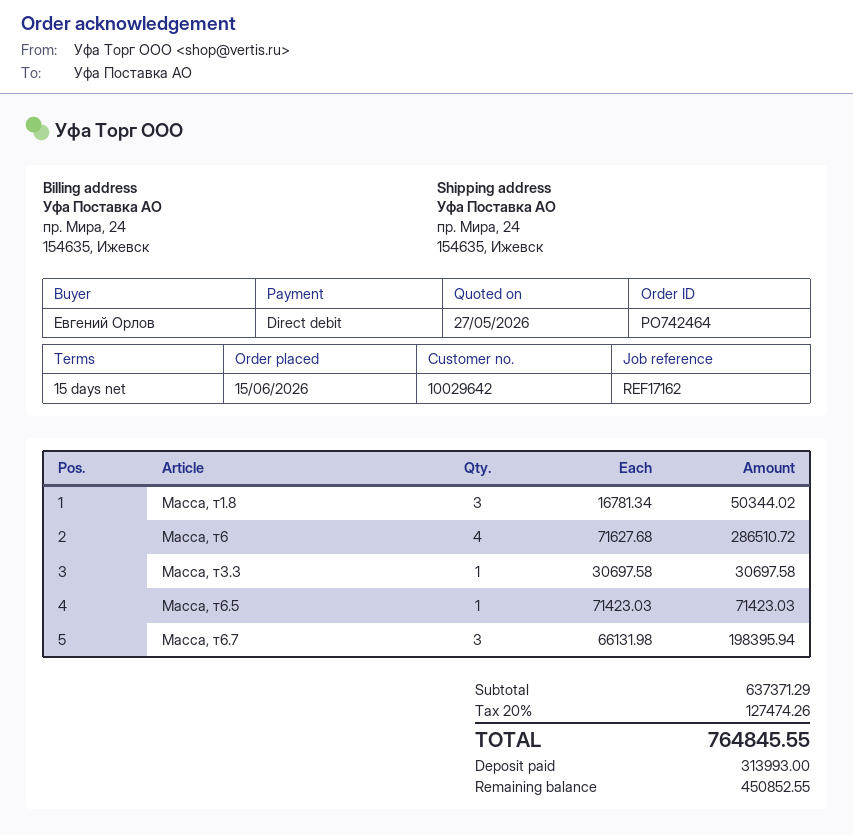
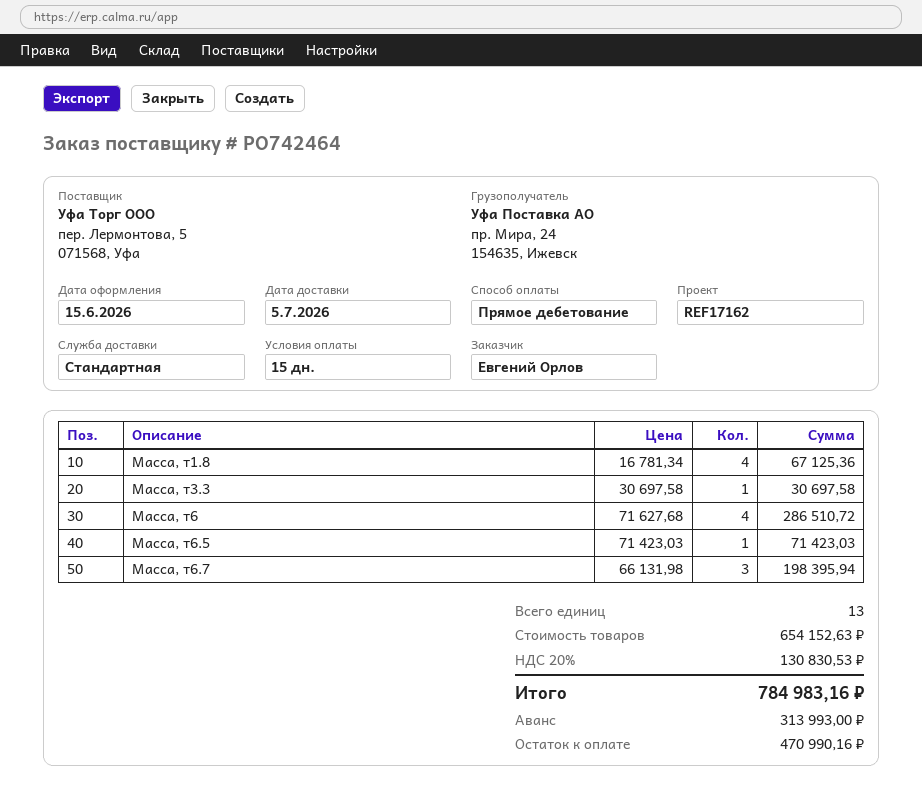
Масса, т1.8: 3 x 16781.34 = 50344.02 -> 4 x 16781.34 = 67125.36
subtotal: 637371.29 -> 654152.63
tax: 20% = 127474.26 -> 20% = 130830.53
total: 764845.55 -> 784983.16
balance: 450852.55 -> 470990.16

